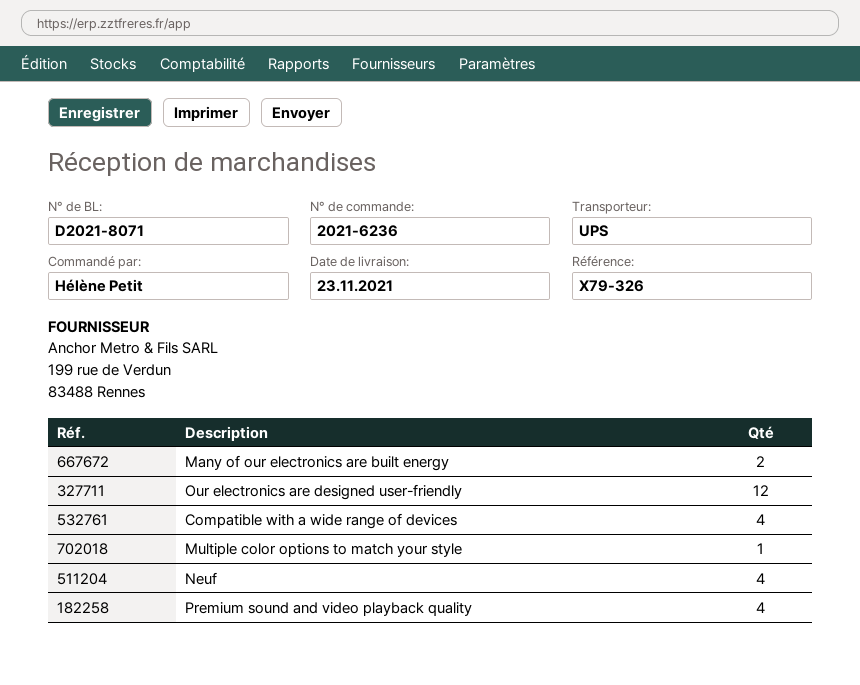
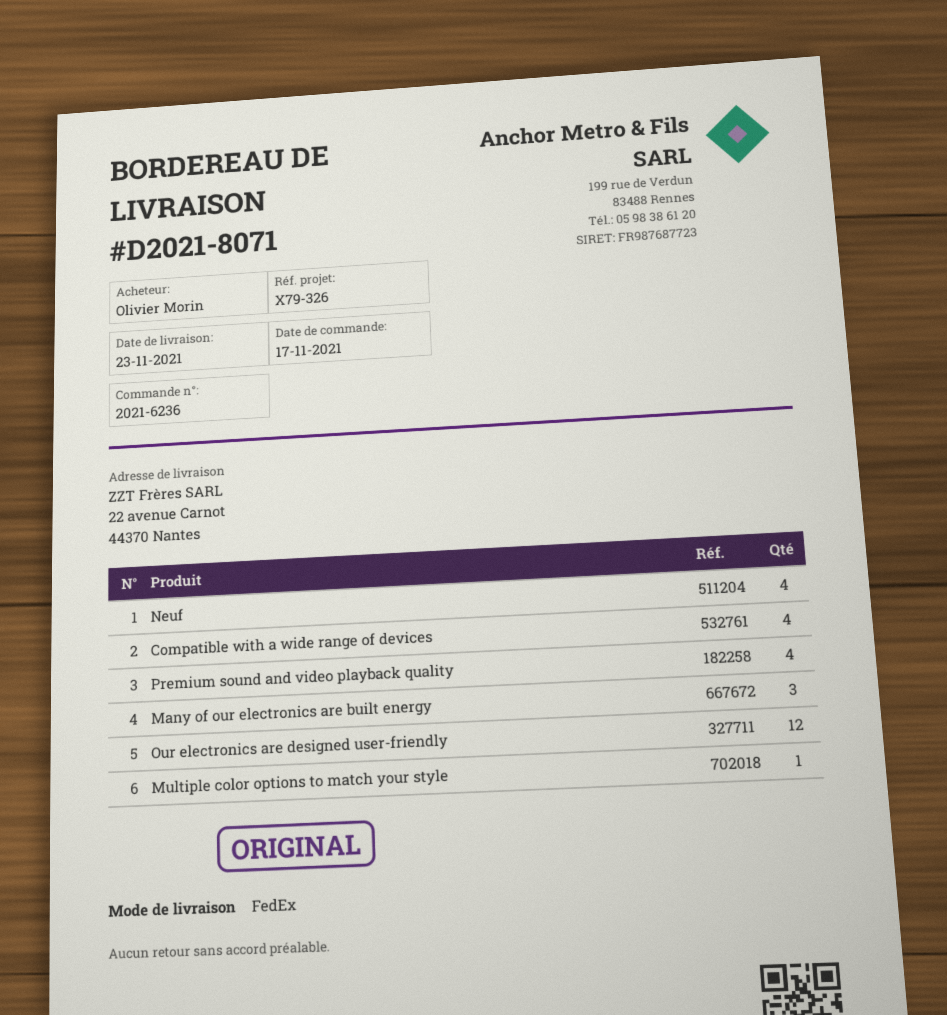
ordered by: Hélène Petit -> Olivier Morin
shipping method: UPS -> FedEx
Many of our electronics are built energy: 2 -> 3

